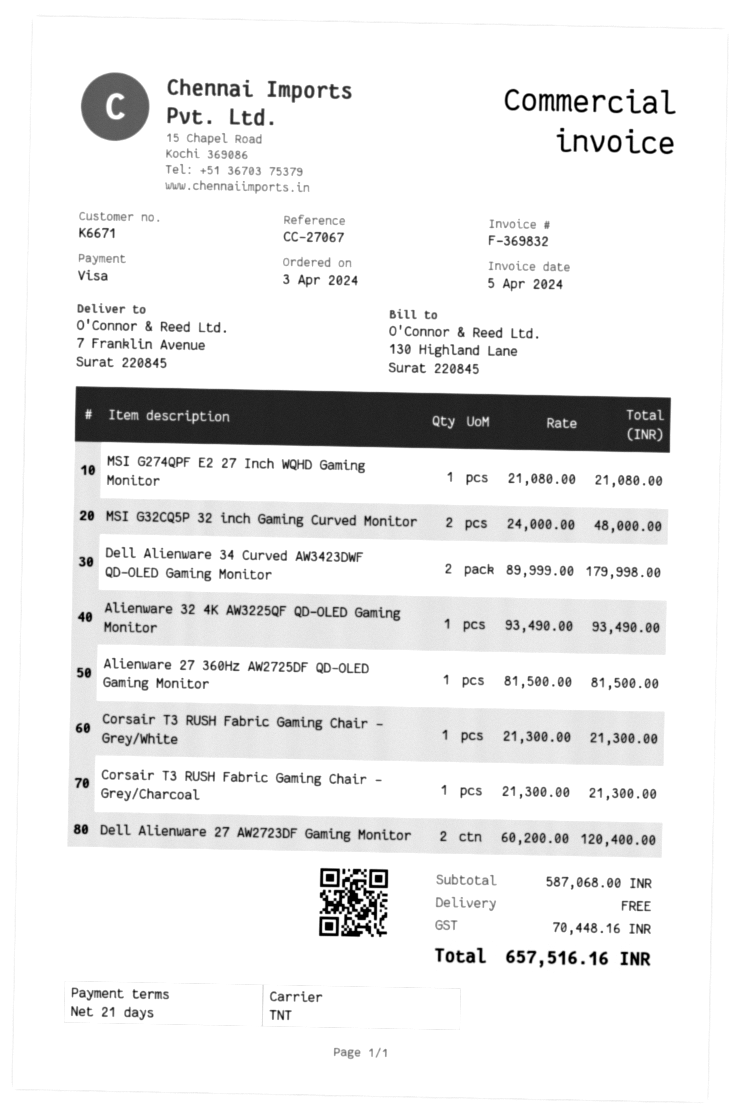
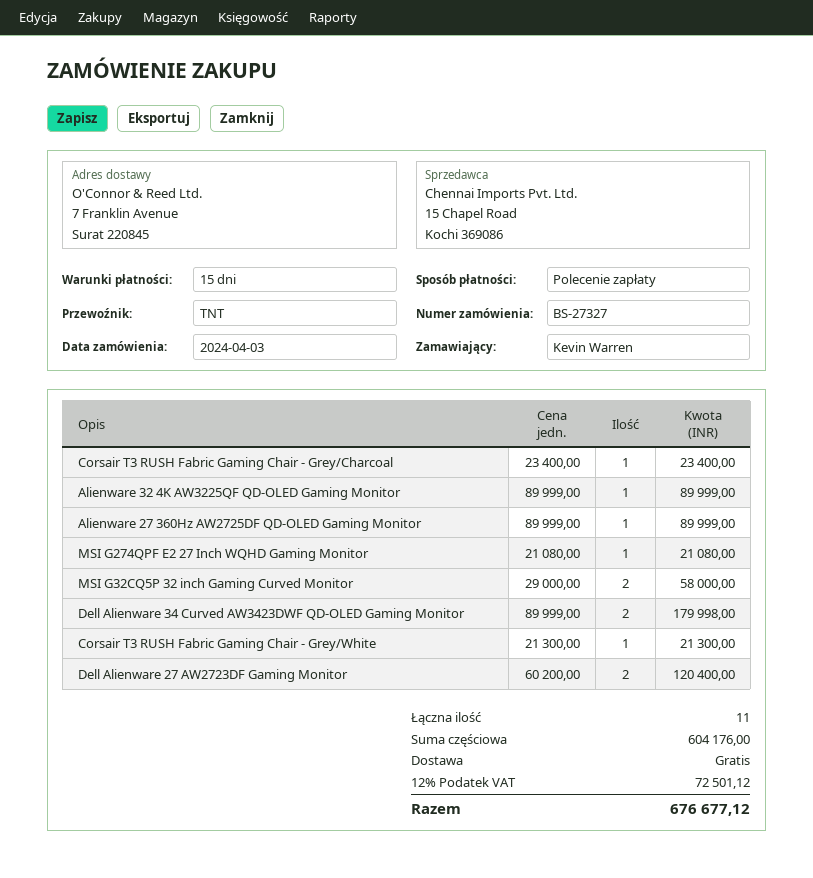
payment terms: 21 days -> 15 days
payment method: Visa -> direct debit
MSI G32CQ5P 32 inch Gaming Curved Monitor: 2 x 24000.00 = 48000.00 -> 2 x 29000.00 = 58000.00
Alienware 32 4K AW3225QF QD-OLED Gaming Monitor: 1 x 93490.00 = 93490.00 -> 1 x 89999.00 = 89999.00
Alienware 27 360Hz AW2725DF QD-OLED Gaming Monitor: 1 x 81500.00 = 81500.00 -> 1 x 89999.00 = 89999.00
Corsair T3 RUSH Fabric Gaming Chair - Grey/Charcoal: 1 x 21300.00 = 21300.00 -> 1 x 23400.00 = 23400.00
subtotal: 587068.00 -> 604176.00
tax: 70448.16 -> 72501.12
total: 657516.16 -> 676677.12

